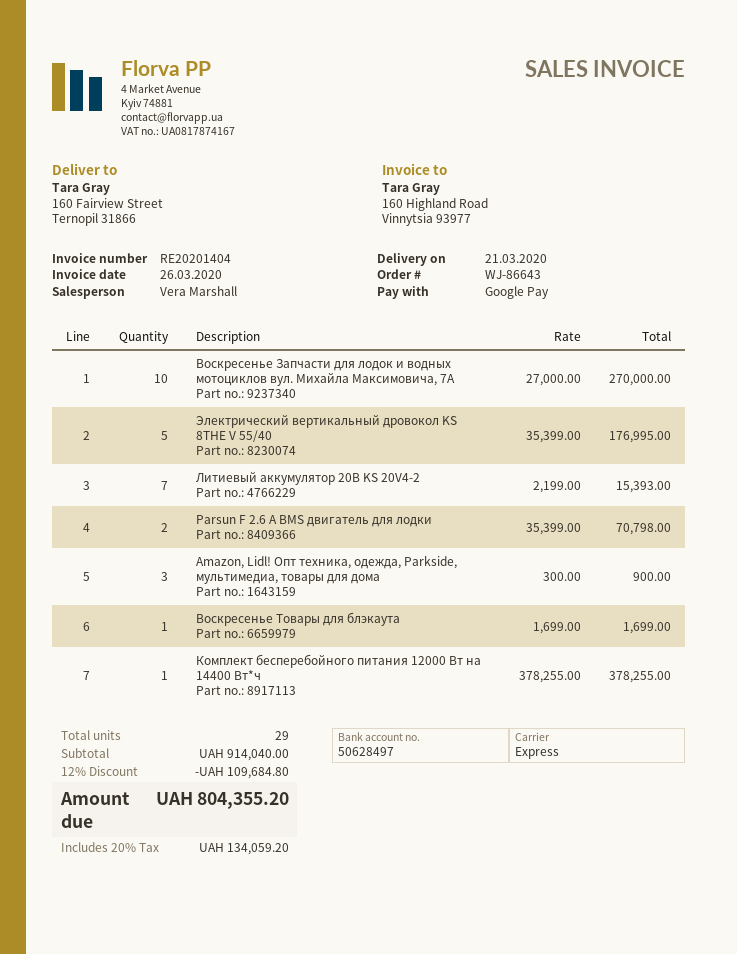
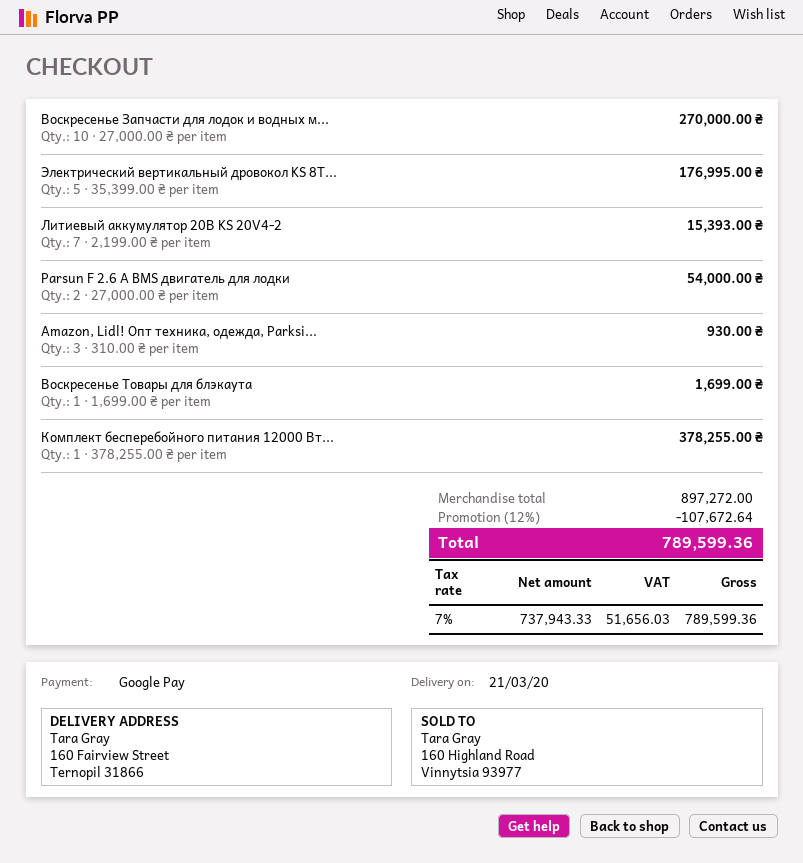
Parsun F 2.6 A BMS двигатель для лодки: 2 x 35399.00 = 70798.00 -> 2 x 27000.00 = 54000.00
Amazon, Lidl! Опт техника, одежда, Parkside, мультимедиа, товары для дома: 3 x 300.00 = 900.00 -> 3 x 310.00 = 930.00
subtotal: 914040.00 -> 897272.00
discount: 12% = 109684.80 -> 12% = 107672.64
tax: 20% = 134059.20 -> 7% = 51656.03
total: 804355.20 -> 789599.36

